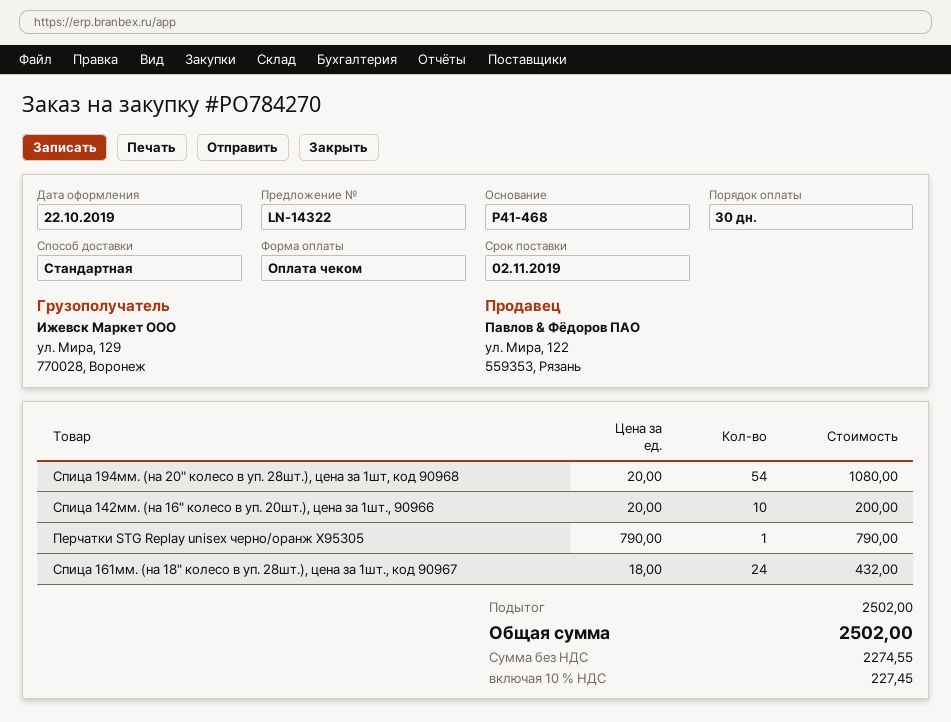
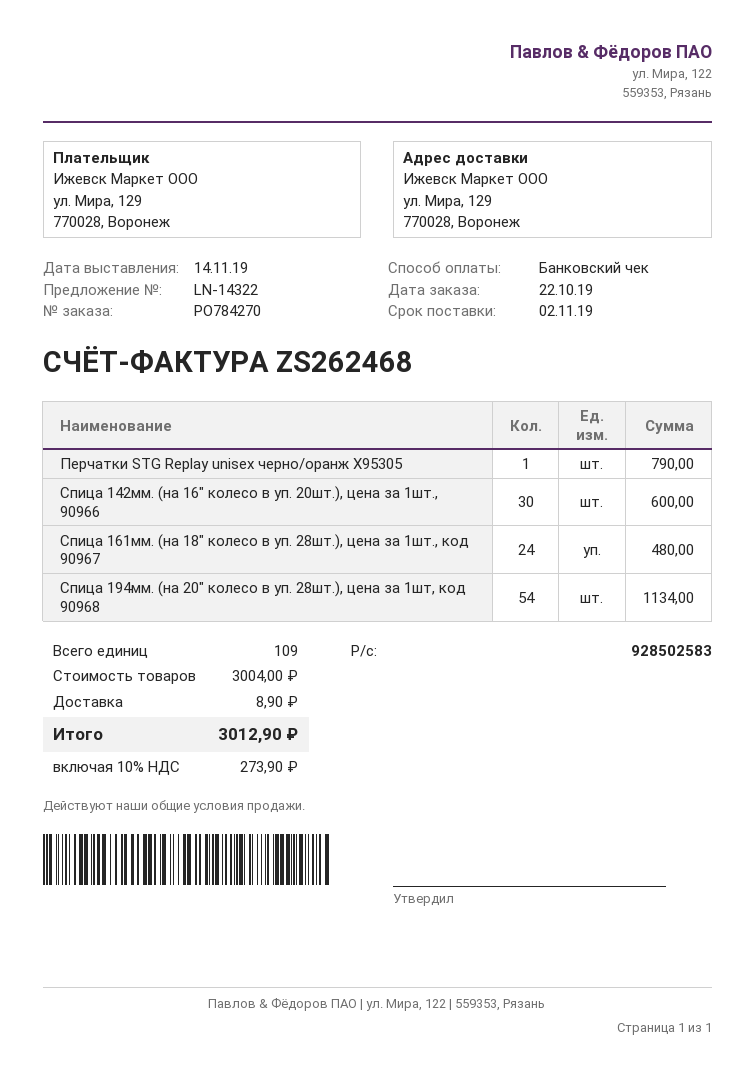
Спица 194мм. (на 20" колесо в уп. 28шт.), цена за 1шт, код 90968: 54 for 1080.00 -> 54 for 1134.00
Спица 142мм. (на 16" колесо в уп. 20шт.), цена за 1шт., 90966: 10 for 200.00 -> 30 for 600.00
Спица 161мм. (на 18" колесо в уп. 28шт.), цена за 1шт., код 90967: 24 for 432.00 -> 24 for 480.00
subtotal: 2502.00 -> 3004.00
shipping: none -> 8.90
tax: 10% = 227.45 -> 10% = 273.90
total: 2502.00 -> 3012.90

